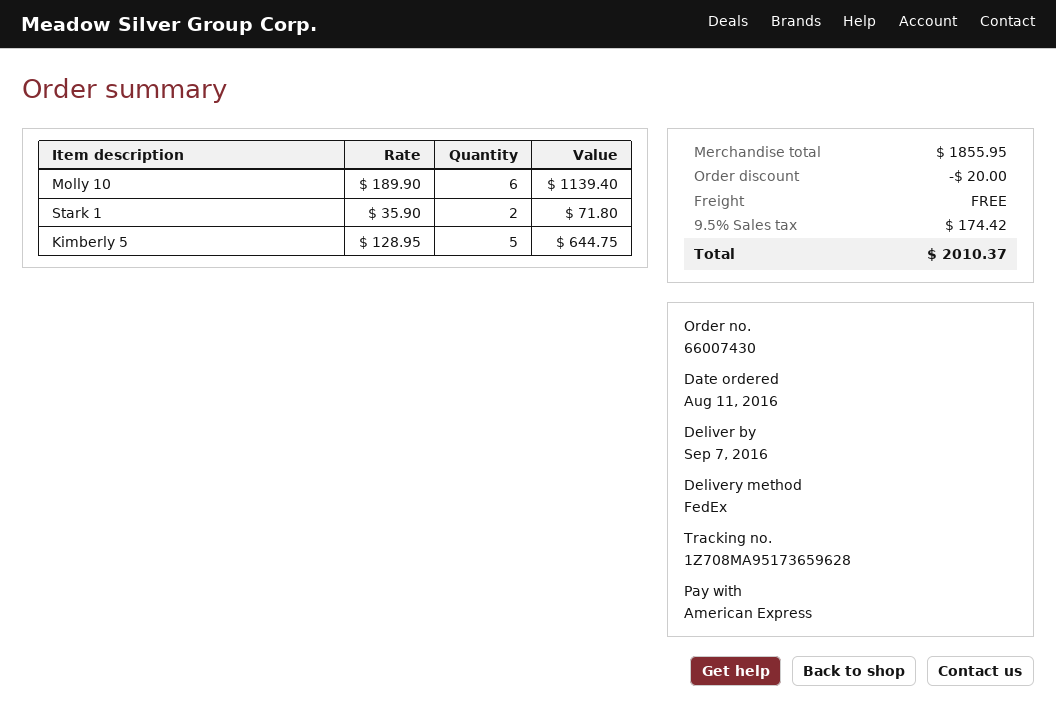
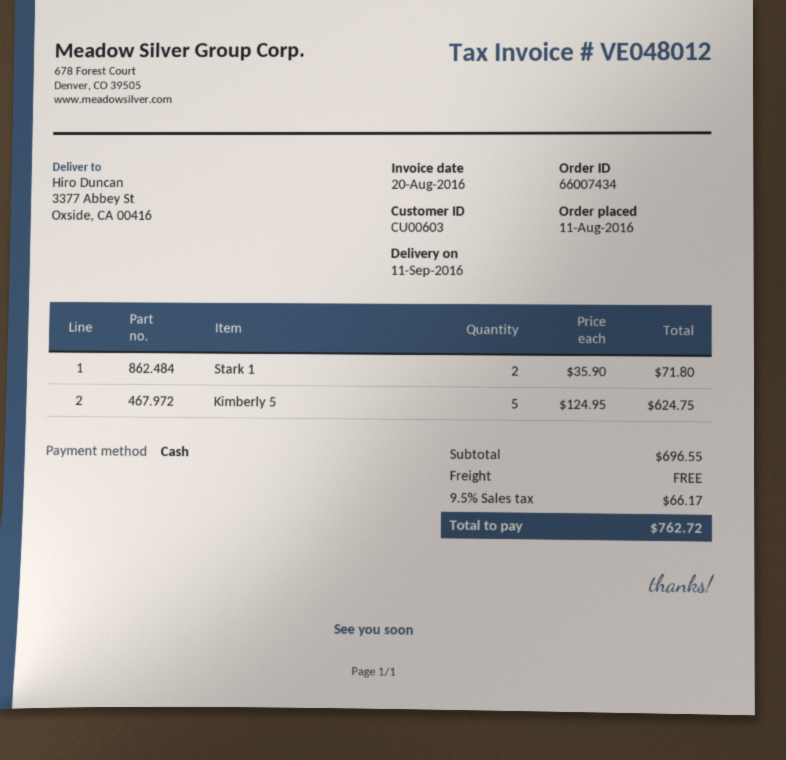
order number: 66007430 -> 66007434
delivery date: 2016-09-07 -> 2016-09-11
payment method: American Express -> cash
Molly 10: 6 x 189.90 = 1139.40 -> none
Kimberly 5: 5 x 128.95 = 644.75 -> 5 x 124.95 = 624.75
subtotal: 1855.95 -> 696.55
discount: 20.00 -> none
tax: 9.5% = 174.42 -> 9.5% = 66.17
total: 2010.37 -> 762.72

